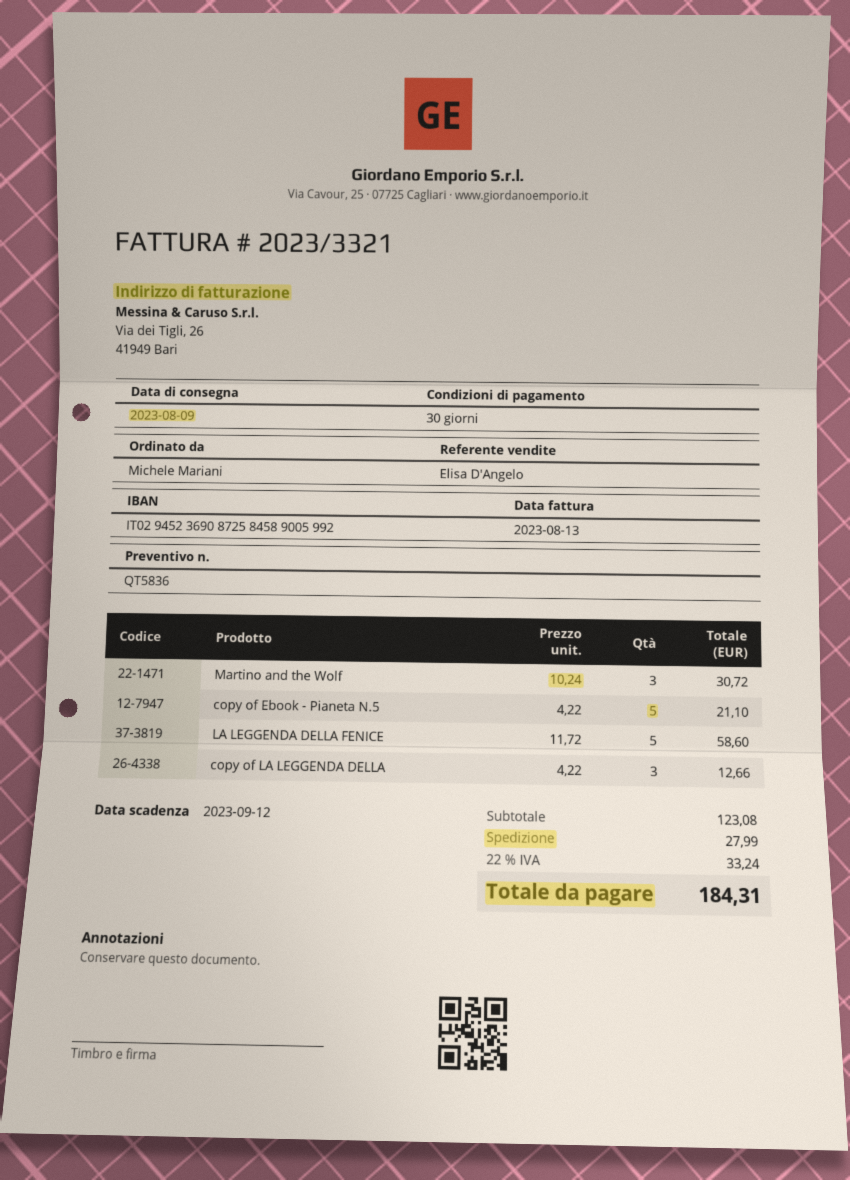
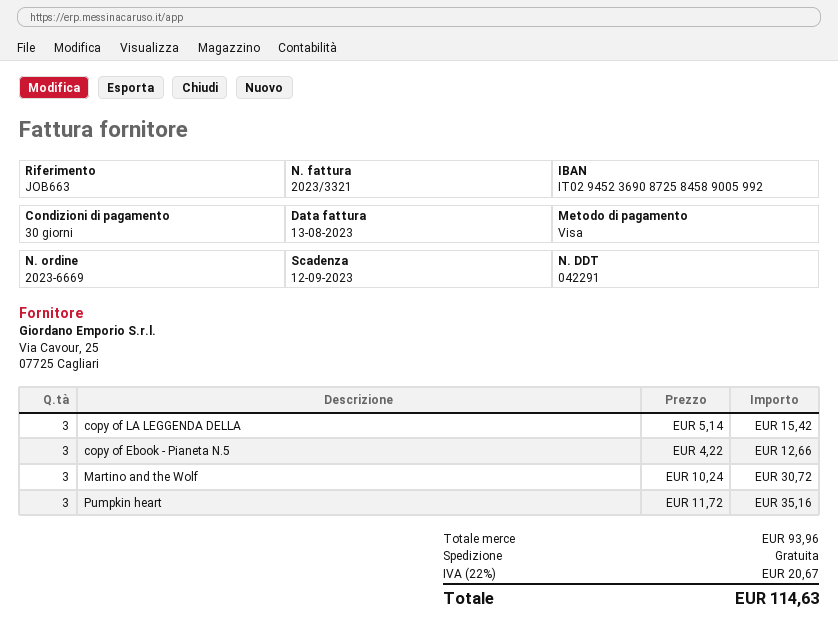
copy of Ebook - Pianeta N.5: 5 x 4.22 = 21.10 -> 3 x 4.22 = 12.66
LA LEGGENDA DELLA FENICE: 5 x 11.72 = 58.60 -> none
copy of LA LEGGENDA DELLA: 3 x 4.22 = 12.66 -> 3 x 5.14 = 15.42
Pumpkin heart: none -> 3 x 11.72 = 35.16
subtotal: 123.08 -> 93.96
shipping: 27.99 -> 0.00
tax: 22% = 33.24 -> 22% = 20.67
total: 184.31 -> 114.63

